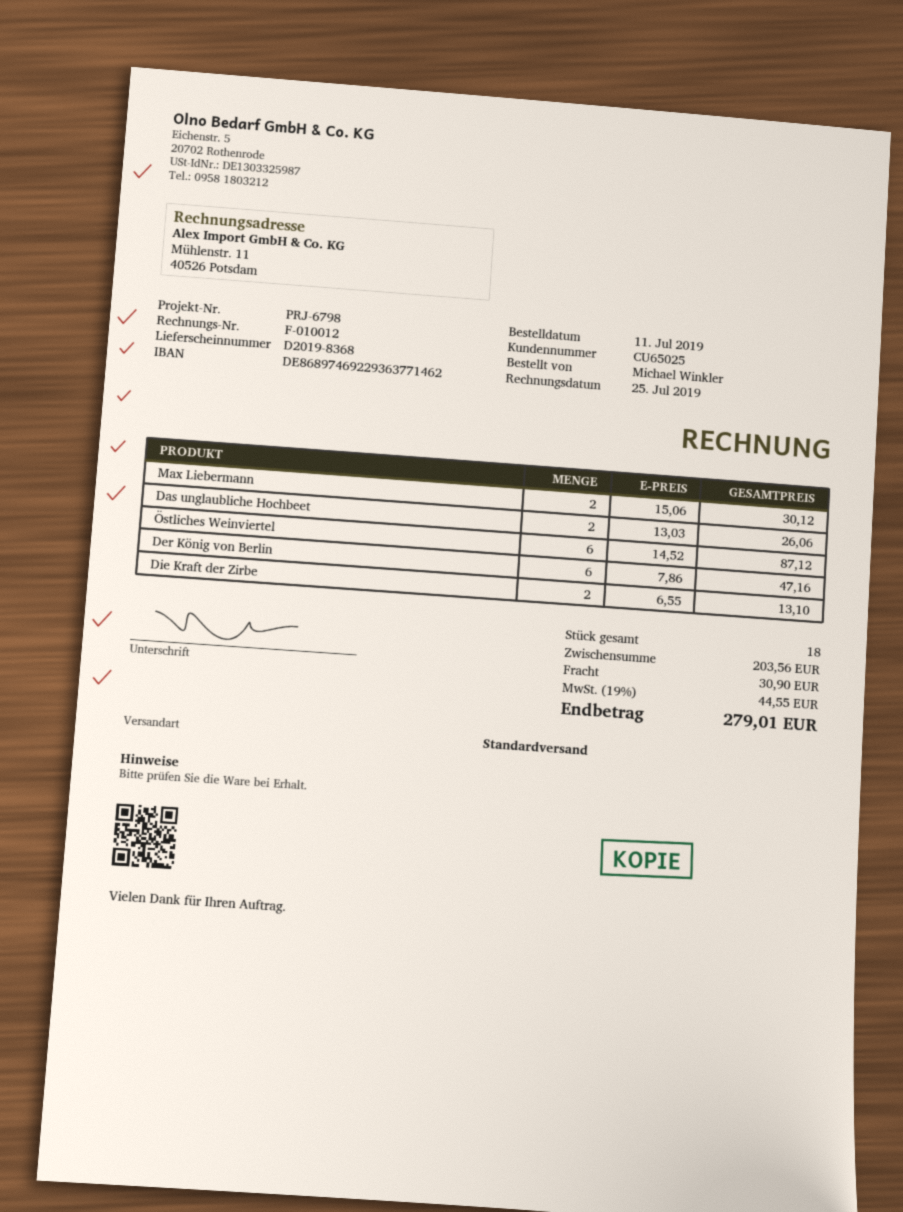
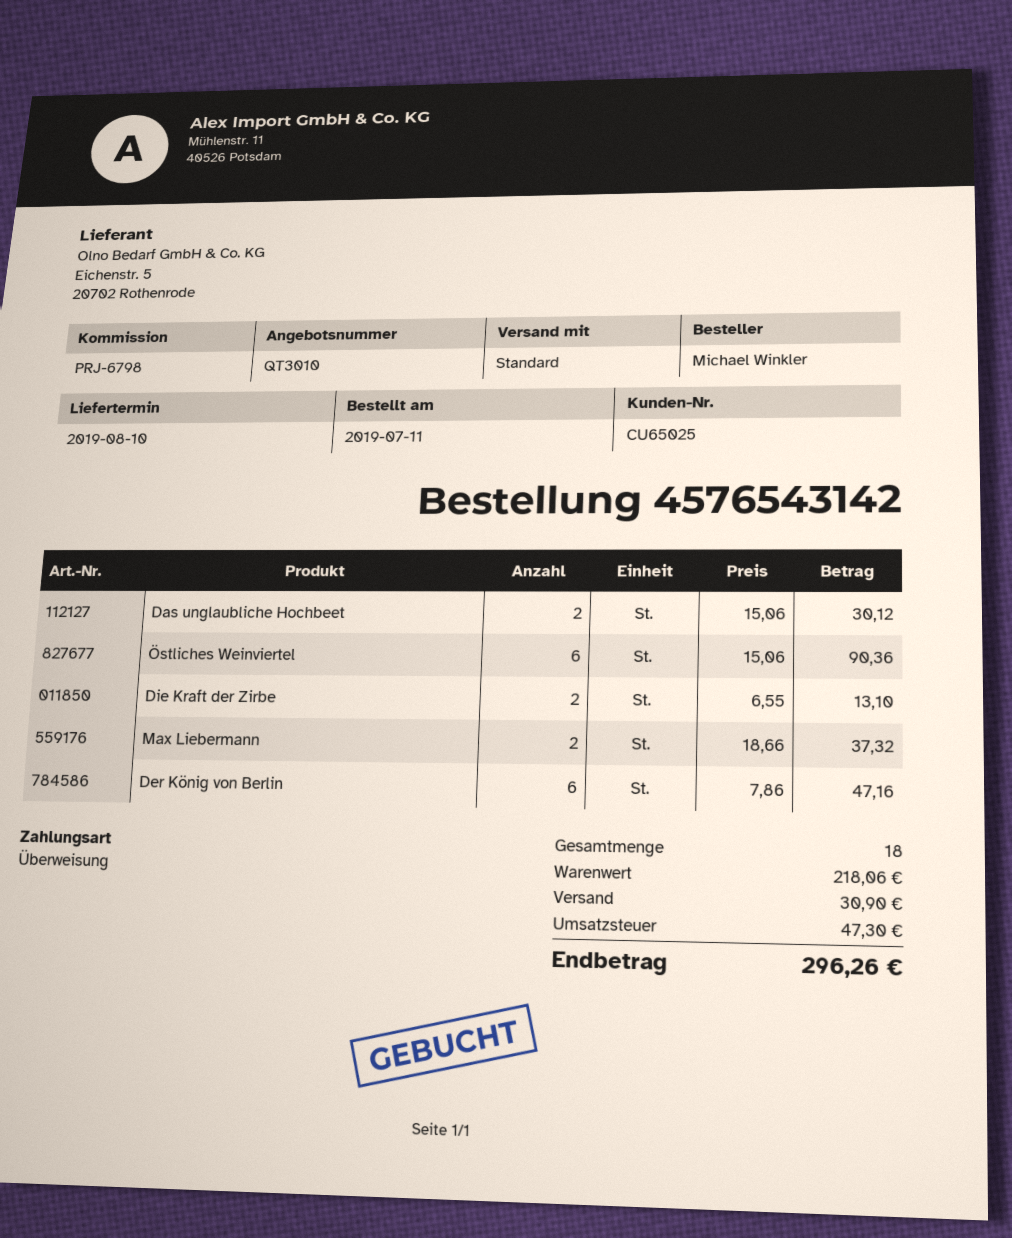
Max Liebermann: 2 x 15.06 = 30.12 -> 2 x 18.66 = 37.32
Das unglaubliche Hochbeet: 2 x 13.03 = 26.06 -> 2 x 15.06 = 30.12
Östliches Weinviertel: 6 x 14.52 = 87.12 -> 6 x 15.06 = 90.36
subtotal: 203.56 -> 218.06
tax: 44.55 -> 47.30
total: 279.01 -> 296.26

